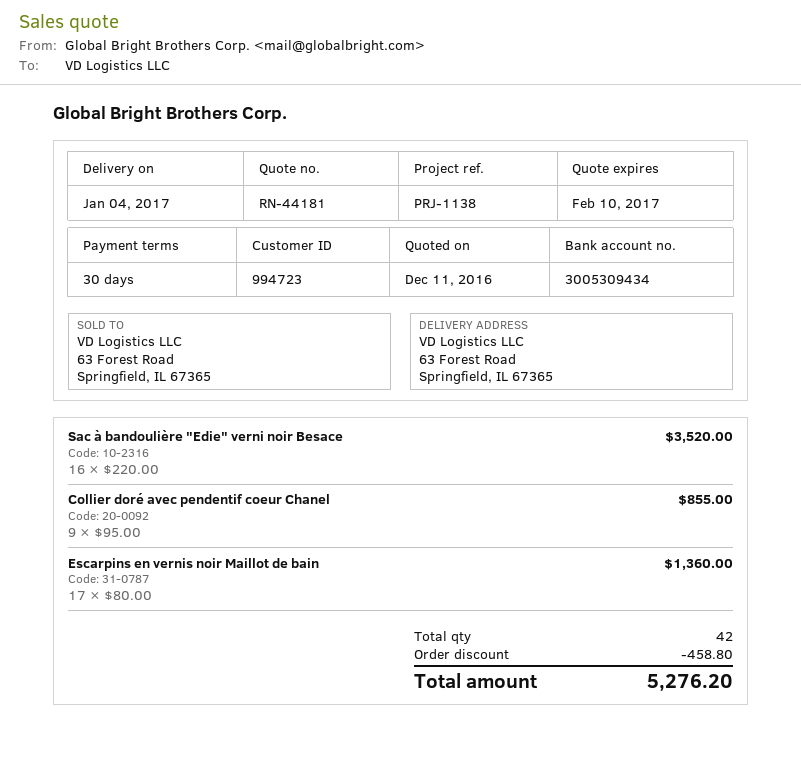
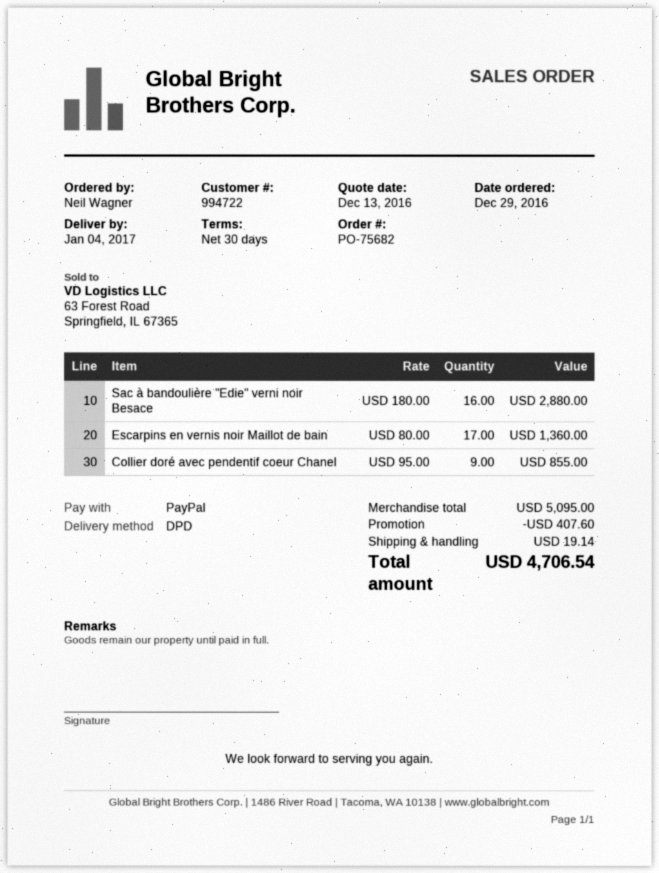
quote date: 2016-12-11 -> 2016-12-13
customer number: 994723 -> 994722
Sac à bandoulière "Edie" verni noir Besace: 16 x 220.00 = 3520.00 -> 16 x 180.00 = 2880.00
discount: 458.80 -> 407.60
shipping: none -> 19.14
total: 5276.20 -> 4706.54

